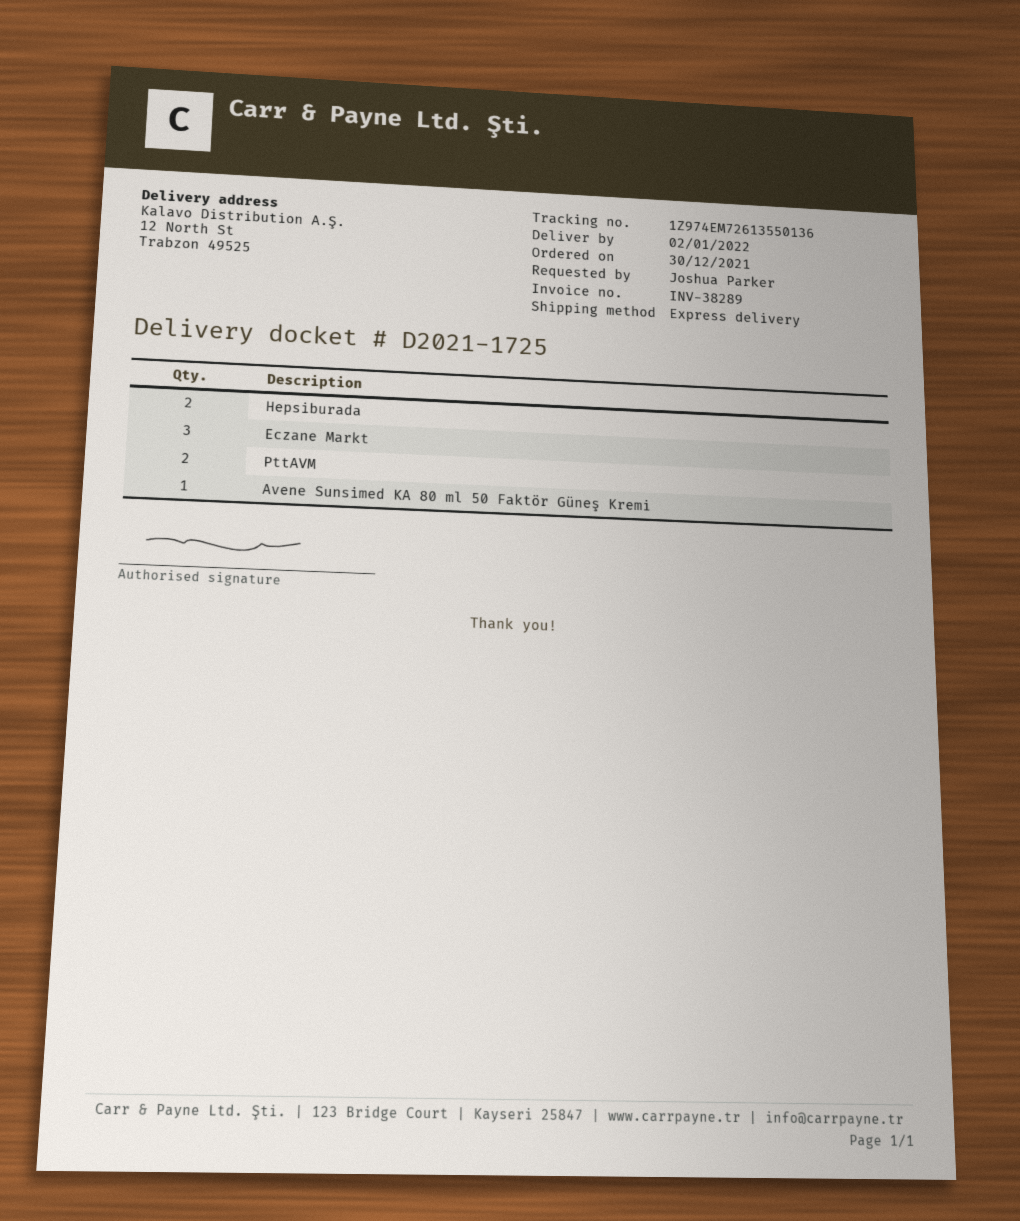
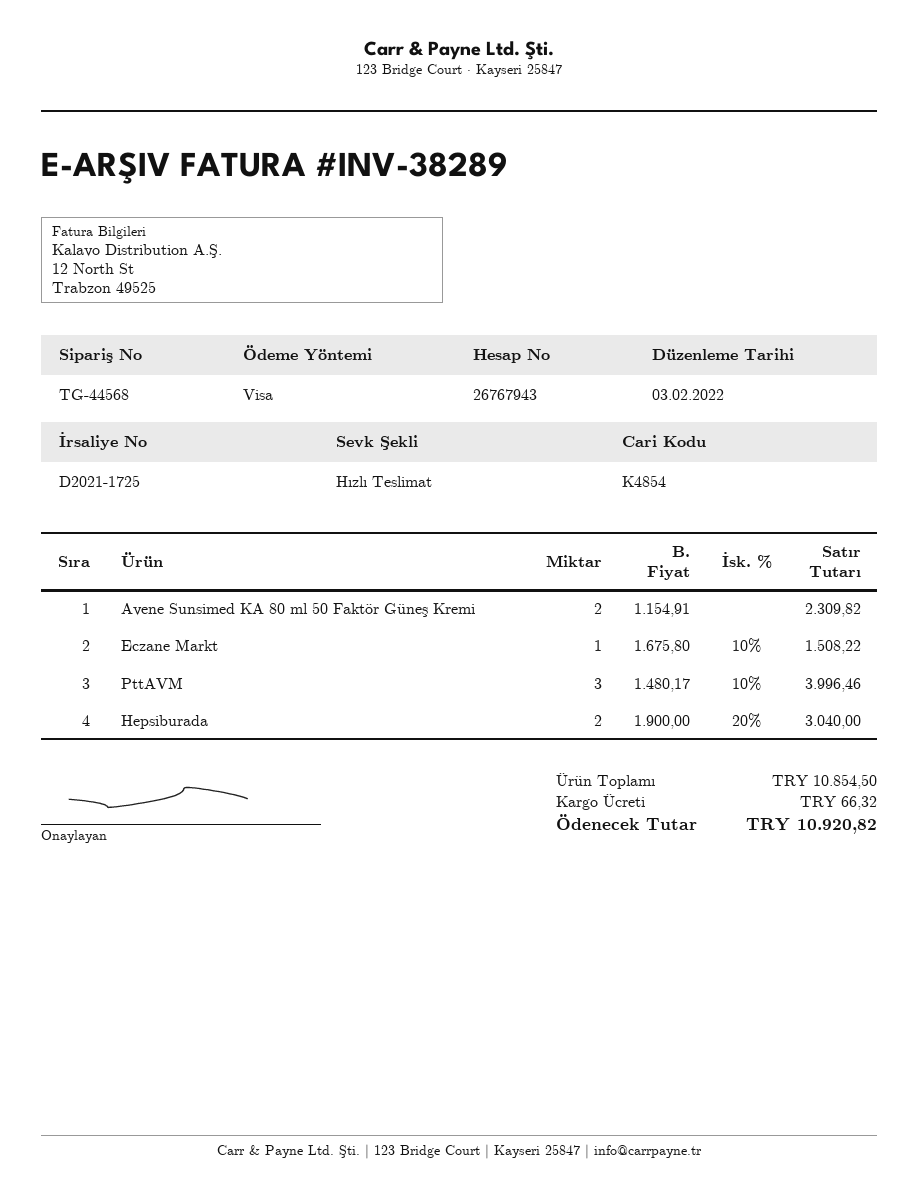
Eczane Markt: 3 -> 1
PttAVM: 2 -> 3
Avene Sunsimed KA 80 ml 50 Faktör Güneş Kremi: 1 -> 2

